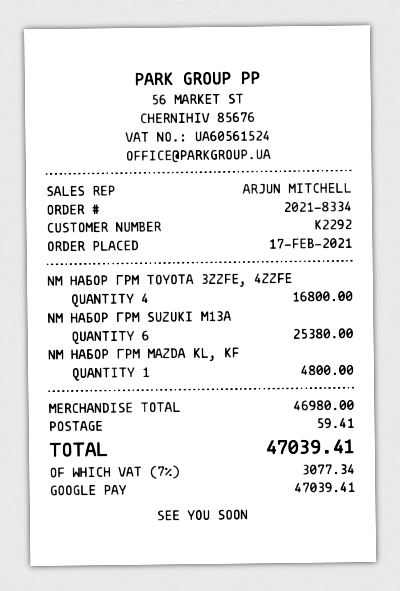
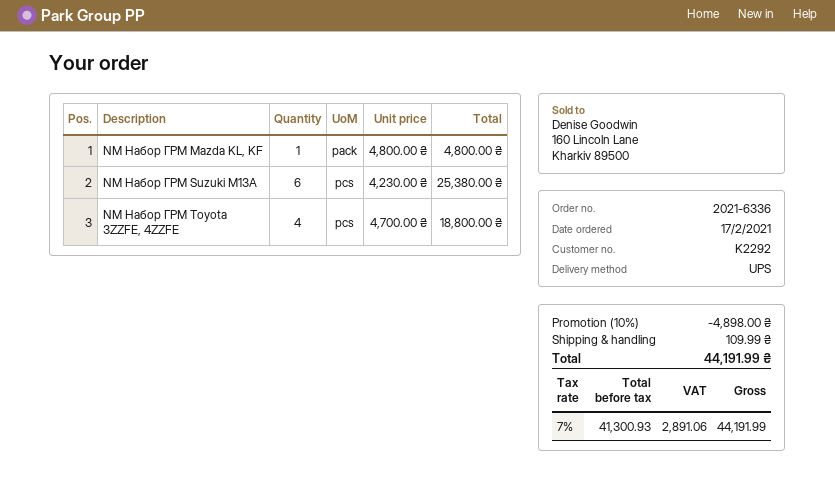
order number: 2021-8334 -> 2021-6336
NM НАБОР ГРМ TOYOTA 3ZZFE, 4ZZFE: 4 for 16800.00 -> 4 for 18800.00
discount: none -> 10% = 4898.00
shipping: 59.41 -> 109.99
tax: 7% = 3077.34 -> 7% = 2891.06
total: 47039.41 -> 44191.99

